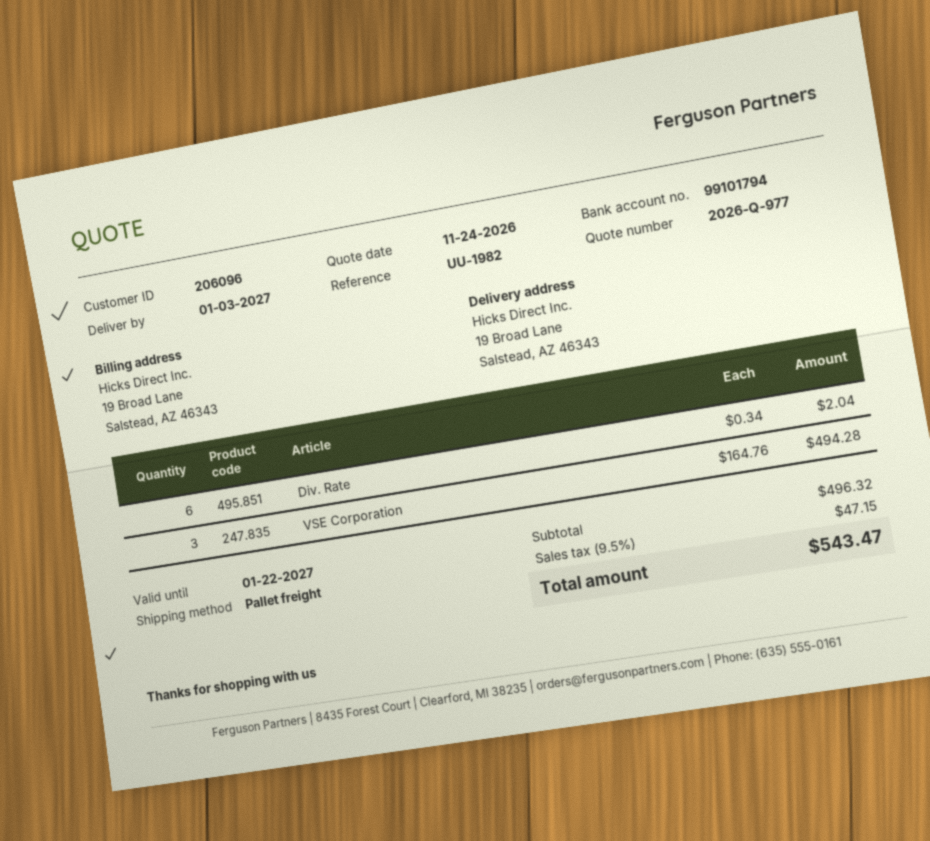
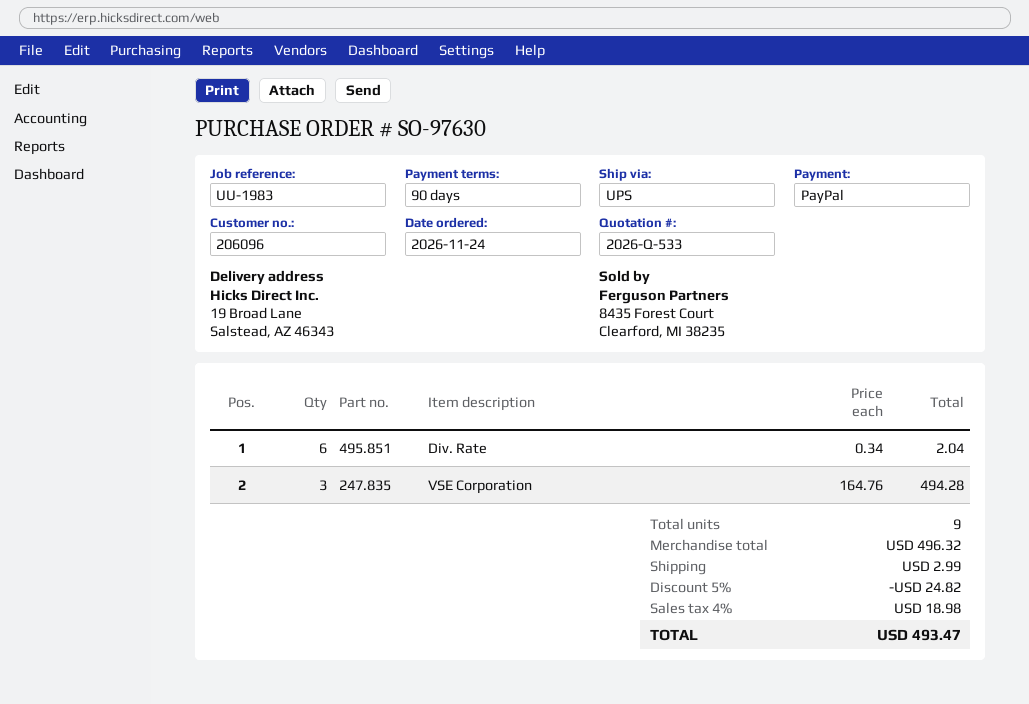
quote number: 2026-Q-977 -> 2026-Q-533
reference: UU-1982 -> UU-1983
shipping method: pallet freight -> UPS
discount: none -> 5% = 24.82
shipping: none -> 2.99
tax: 9.5% = 47.15 -> 4% = 18.98
total: 543.47 -> 493.47

